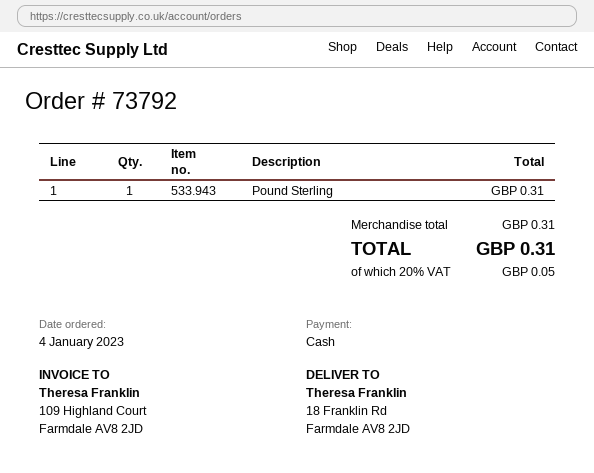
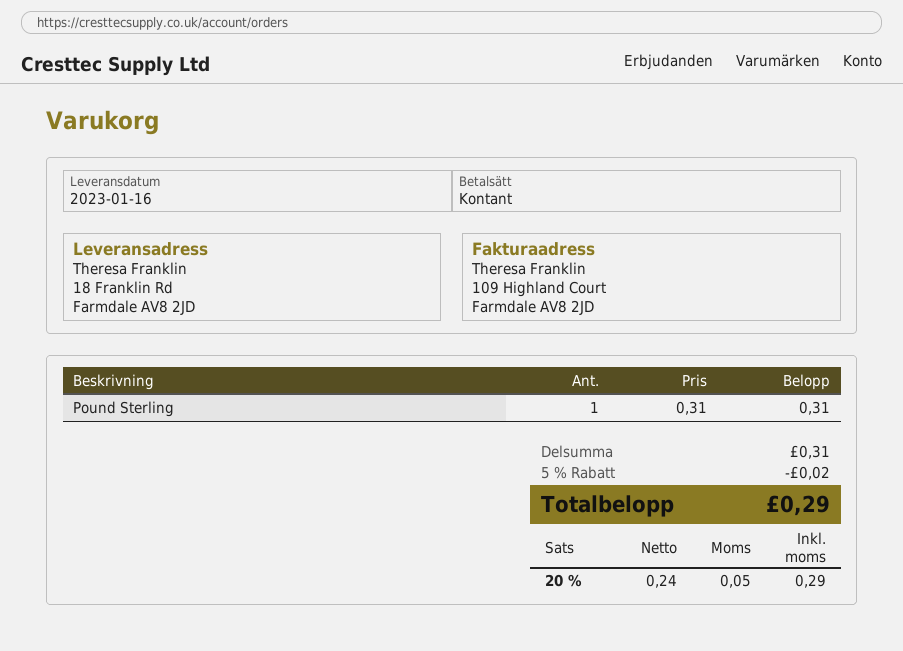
discount: none -> 5% = 0.02
total: 0.31 -> 0.29

